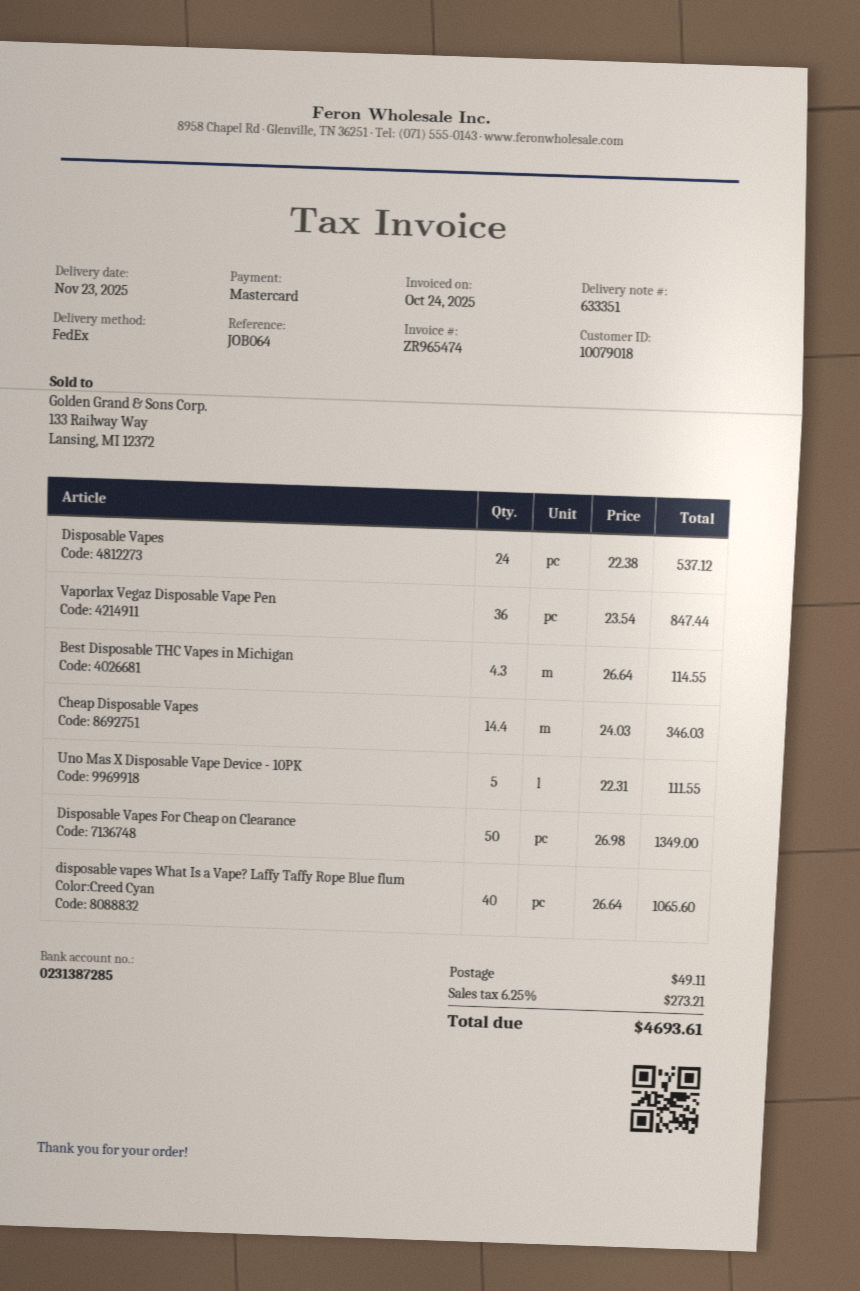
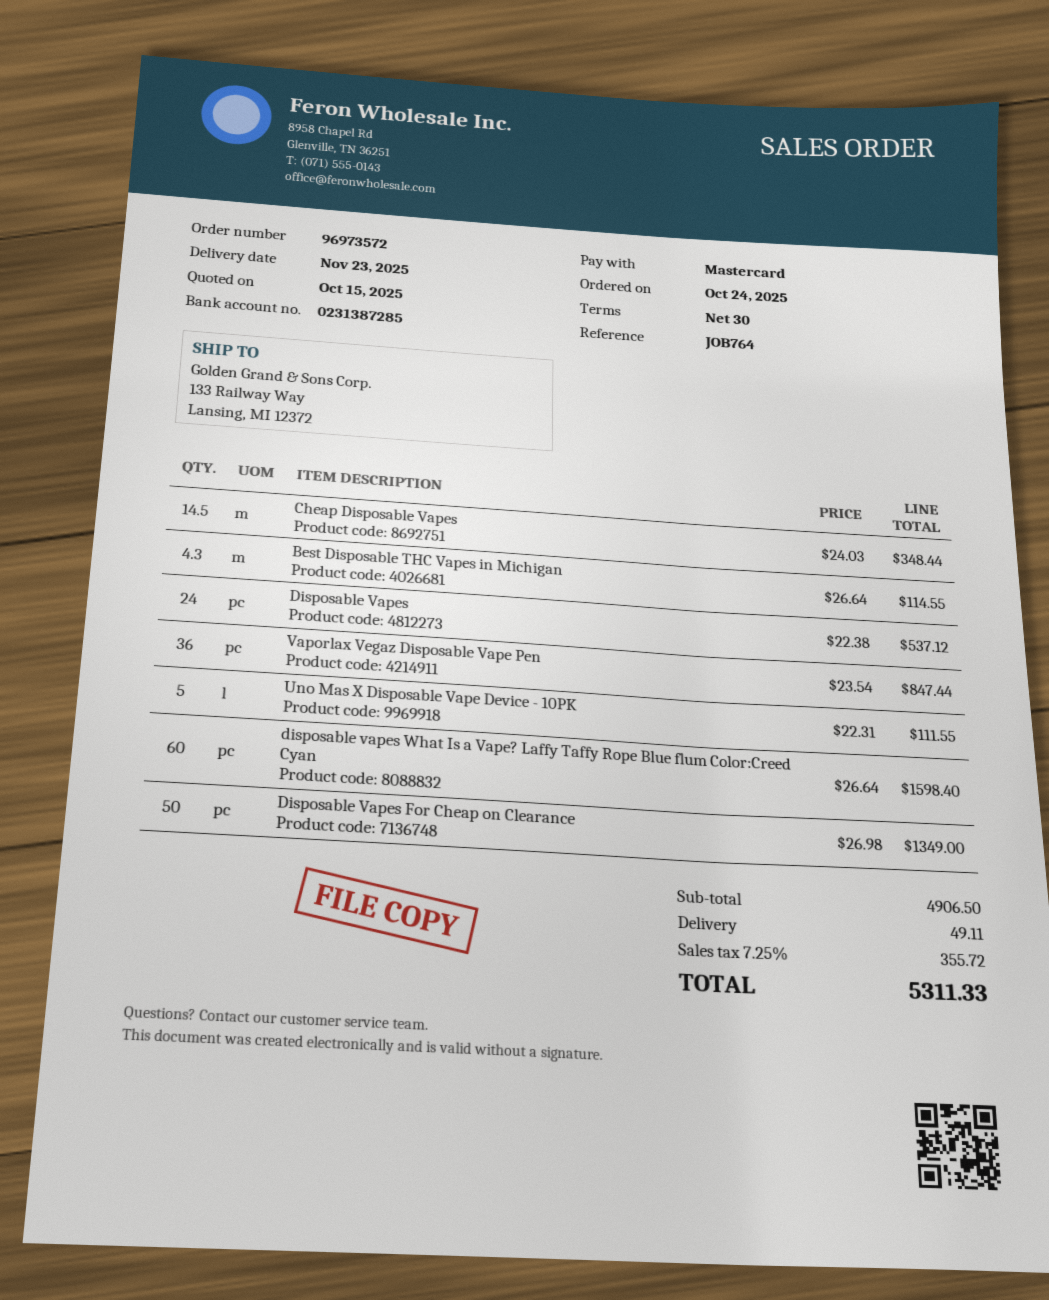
reference: JOB064 -> JOB764
Cheap Disposable Vapes: 14.4 x 24.03 = 346.03 -> 14.5 x 24.03 = 348.44
disposable vapes What Is a Vape? Laffy Taffy Rope Blue flum Color:Creed Cyan: 40 x 26.64 = 1065.60 -> 60 x 26.64 = 1598.40
tax: 6.25% = 273.21 -> 7.25% = 355.72
total: 4693.61 -> 5311.33

